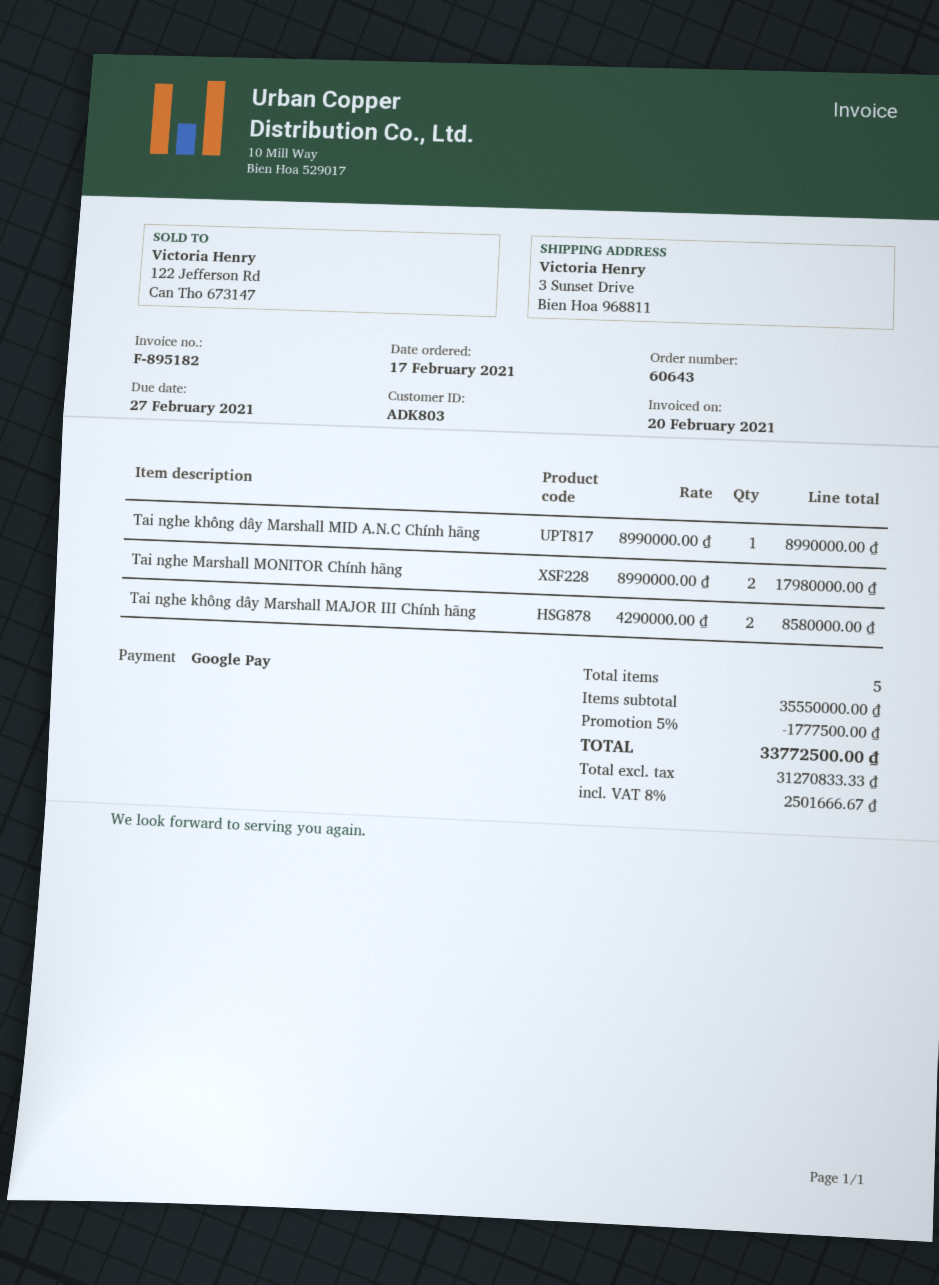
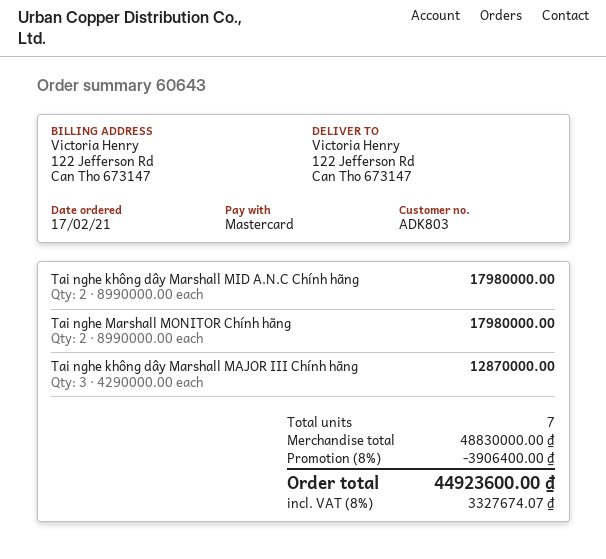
payment method: Google Pay -> Mastercard
ship to: 3 Sunset Drive, Bien Hoa 968811 -> 122 Jefferson Rd, Can Tho 673147
Tai nghe không dây Marshall MID A.N.C Chính hãng: 1 x 8990000.00 = 8990000.00 -> 2 x 8990000.00 = 17980000.00
Tai nghe không dây Marshall MAJOR III Chính hãng: 2 x 4290000.00 = 8580000.00 -> 3 x 4290000.00 = 12870000.00
total quantity: 5 -> 7
subtotal: 35550000.00 -> 48830000.00
discount: 5% = 1777500.00 -> 8% = 3906400.00
tax: 8% = 2501666.67 -> 8% = 3327674.07
total: 33772500.00 -> 44923600.00

